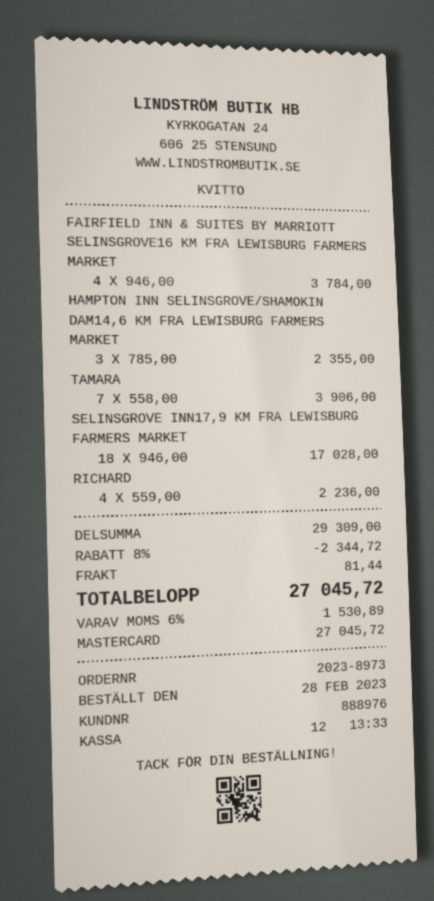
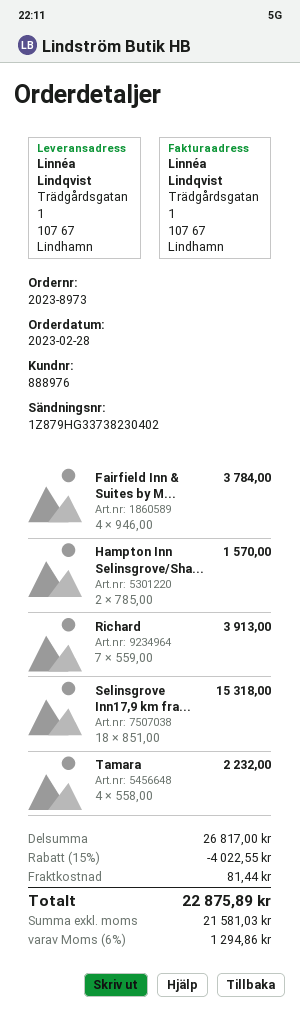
HAMPTON INN SELINSGROVE/SHAMOKIN DAM14,6 KM FRA LEWISBURG FARMERS MARKET: 3 x 785.00 = 2355.00 -> 2 x 785.00 = 1570.00
TAMARA: 7 x 558.00 = 3906.00 -> 4 x 558.00 = 2232.00
SELINSGROVE INN17,9 KM FRA LEWISBURG FARMERS MARKET: 18 x 946.00 = 17028.00 -> 18 x 851.00 = 15318.00
RICHARD: 4 x 559.00 = 2236.00 -> 7 x 559.00 = 3913.00
subtotal: 29309.00 -> 26817.00
discount: 8% = 2344.72 -> 15% = 4022.55
tax: 6% = 1530.89 -> 6% = 1294.86
total: 27045.72 -> 22875.89

